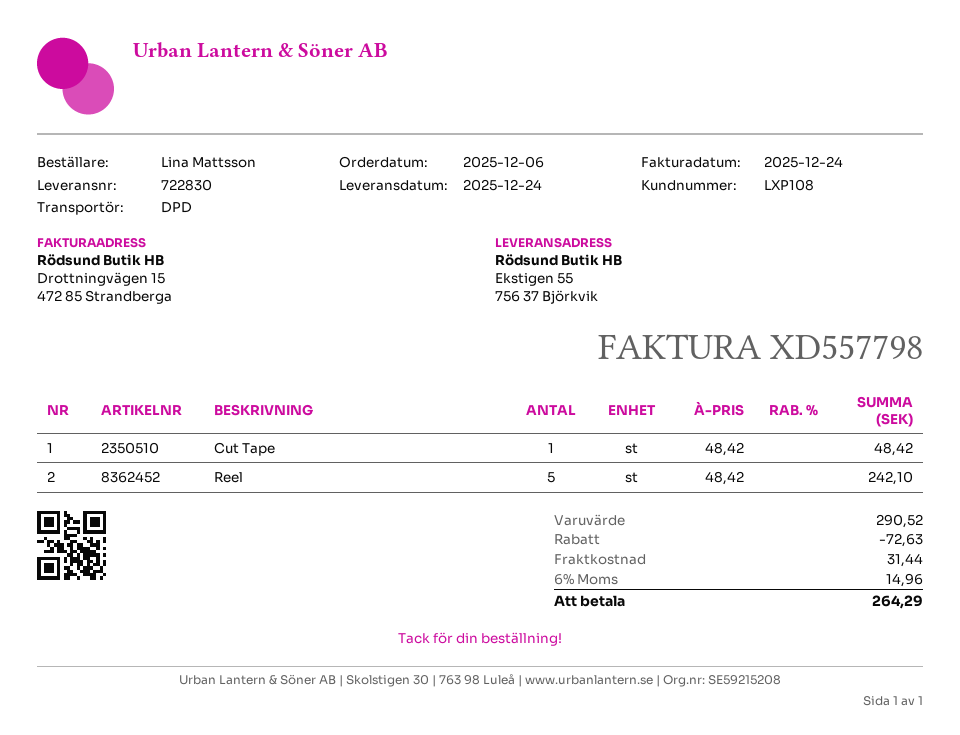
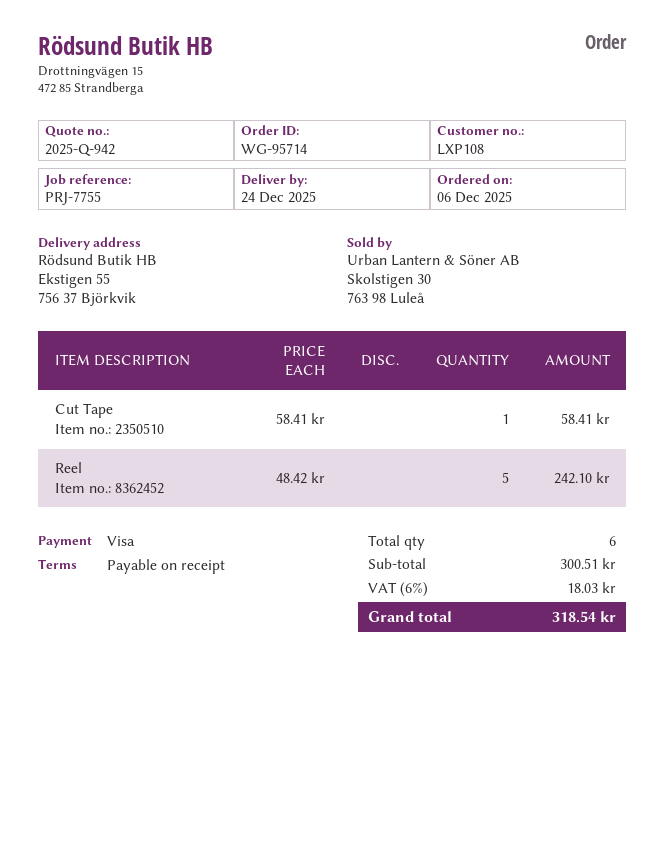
Cut Tape: 1 x 48.42 = 48.42 -> 1 x 58.41 = 58.41
subtotal: 290.52 -> 300.51
discount: 72.63 -> none
shipping: 31.44 -> none
tax: 6% = 14.96 -> 6% = 18.03
total: 264.29 -> 318.54

